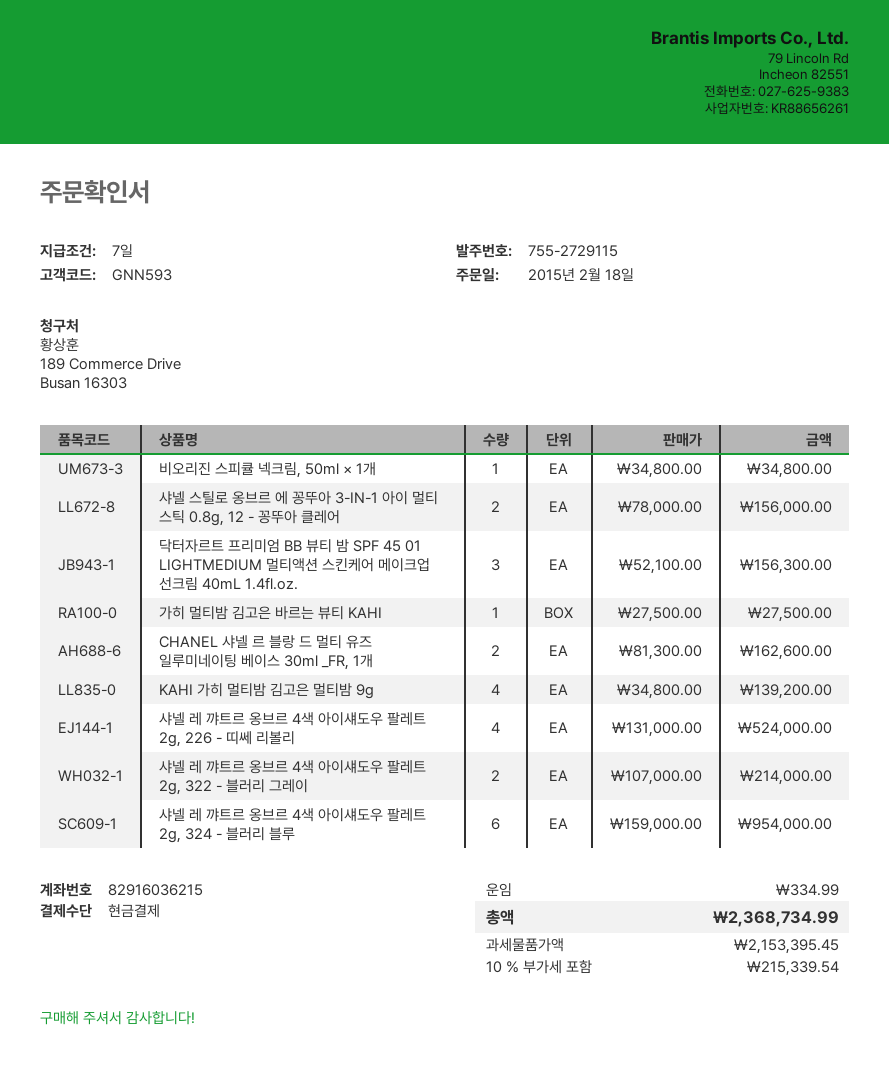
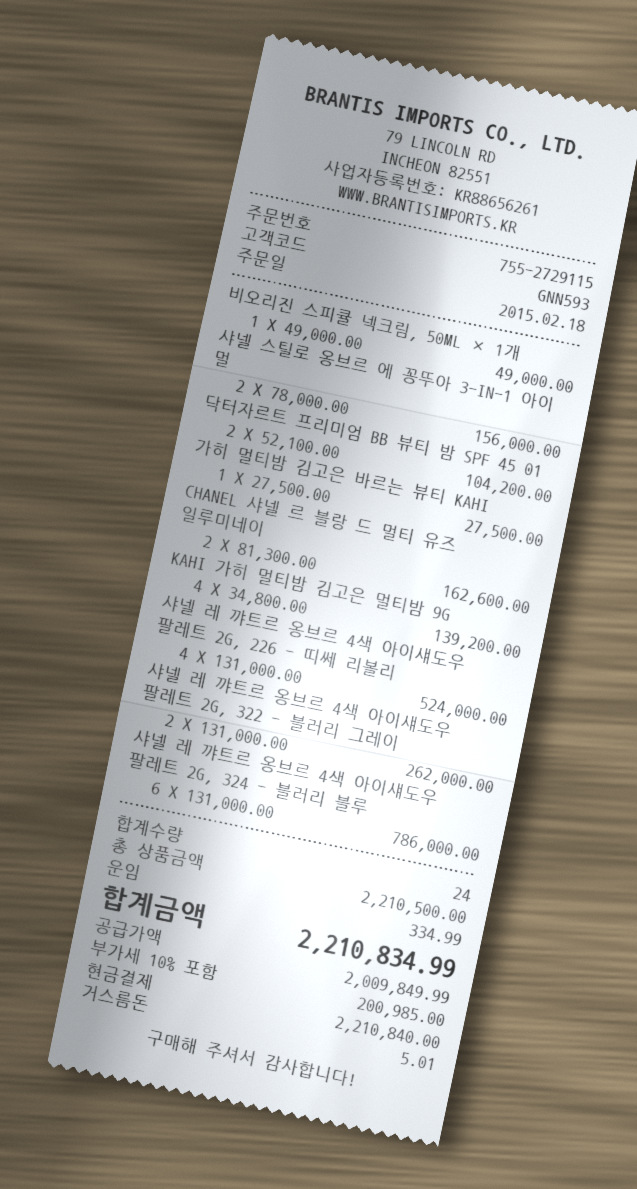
비오리진 스피큘 넥크림, 50ml × 1개: 1 x 34800.00 = 34800.00 -> 1 x 49000.00 = 49000.00
닥터자르트 프리미엄 BB 뷰티 밤 SPF 45 01 LIGHTMEDIUM 멀티액션 스킨케어 메이크업 선크림 40mL 1.4fl.oz.: 3 x 52100.00 = 156300.00 -> 2 x 52100.00 = 104200.00
샤넬 레 꺄트르 옹브르 4색 아이섀도우 팔레트 2g, 322 - 블러리 그레이: 2 x 107000.00 = 214000.00 -> 2 x 131000.00 = 262000.00
샤넬 레 꺄트르 옹브르 4색 아이섀도우 팔레트 2g, 324 - 블러리 블루: 6 x 159000.00 = 954000.00 -> 6 x 131000.00 = 786000.00
net: 2153395.45 -> 2009849.99
tax: 10% = 215339.54 -> 10% = 200985.00
total: 2368734.99 -> 2210834.99

